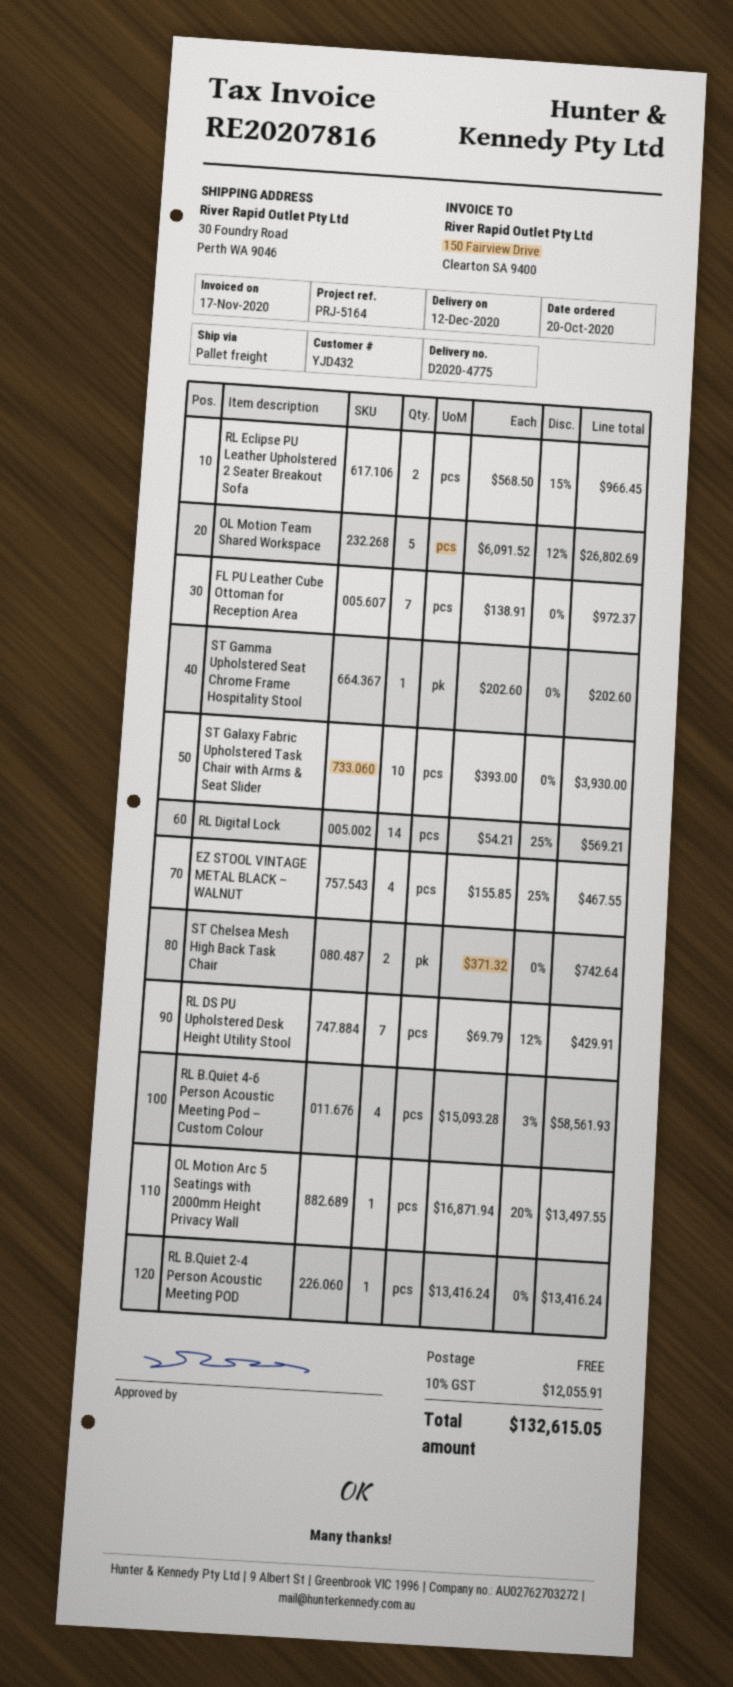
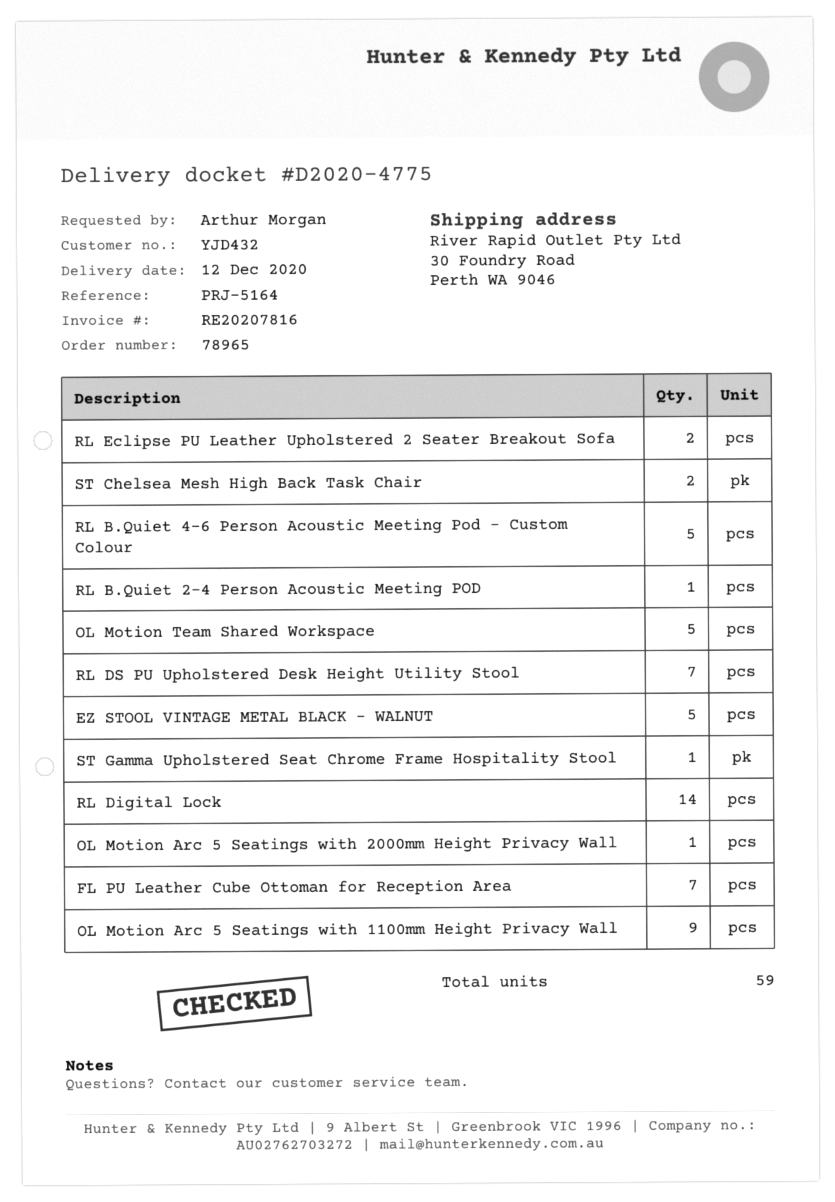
ST Galaxy Fabric Upholstered Task Chair with Arms & Seat Slider: 10 -> none
EZ STOOL VINTAGE METAL BLACK – WALNUT: 4 -> 5
RL B.Quiet 4-6 Person Acoustic Meeting Pod – Custom Colour: 4 -> 5
OL Motion Arc 5 Seatings with 1100mm Height Privacy Wall: none -> 9

